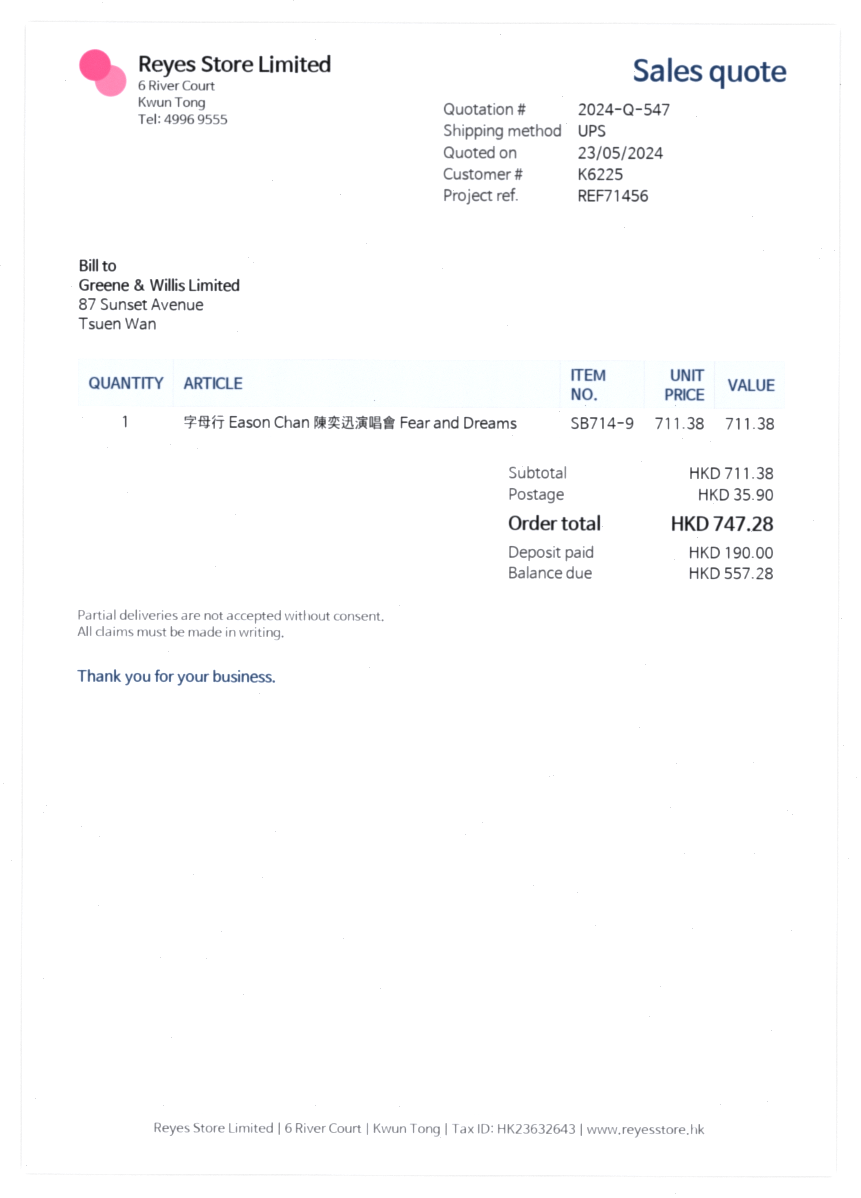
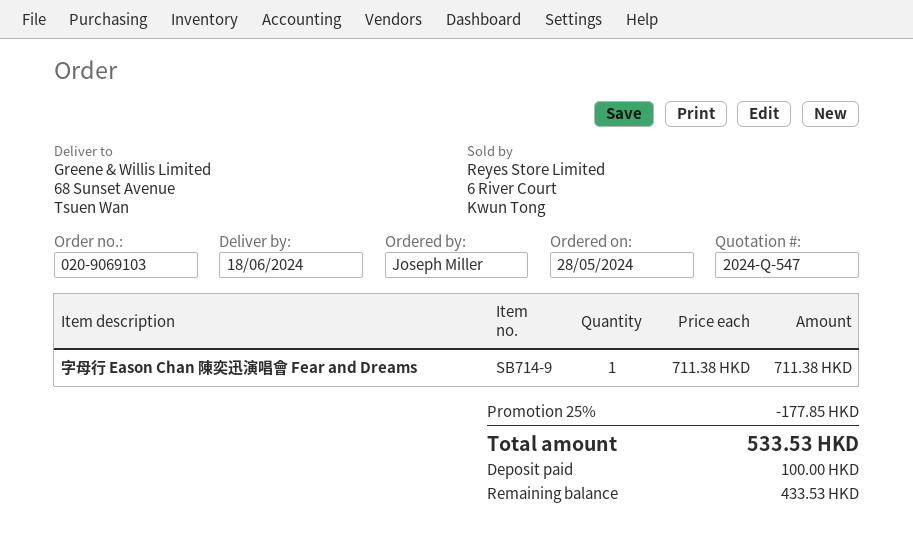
discount: none -> 25% = 177.85
shipping: 35.90 -> none
total: 747.28 -> 533.53
deposit: 190.00 -> 100.00
balance: 557.28 -> 433.53

